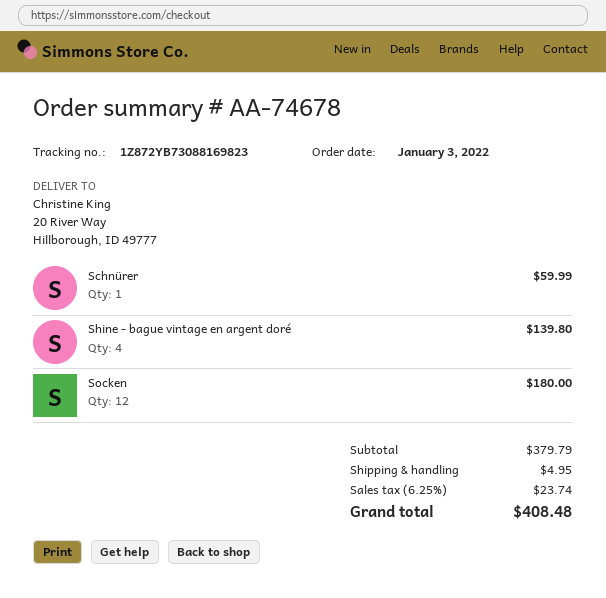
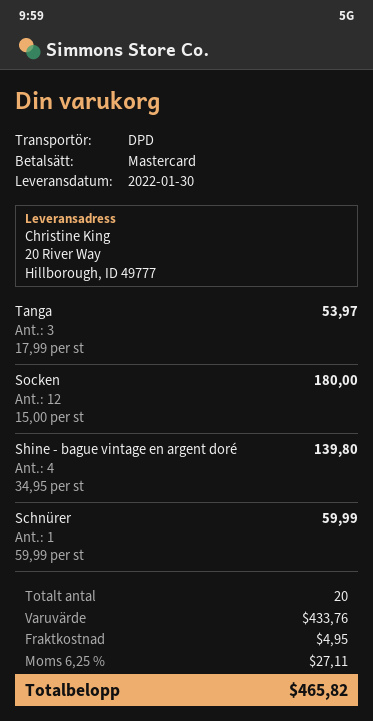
Tanga: none -> 3 for 53.97
subtotal: 379.79 -> 433.76
tax: 6.25% = 23.74 -> 6.25% = 27.11
total: 408.48 -> 465.82

